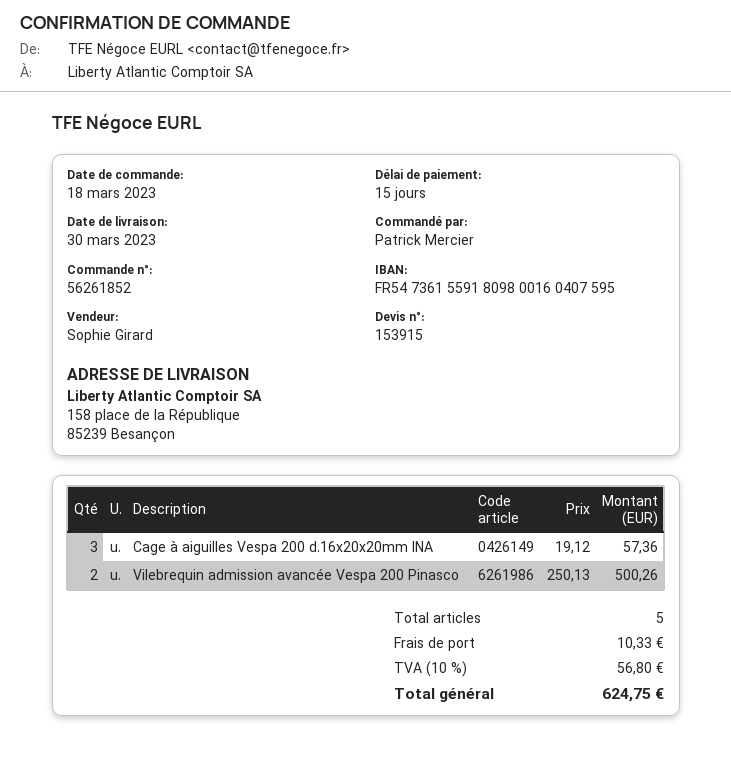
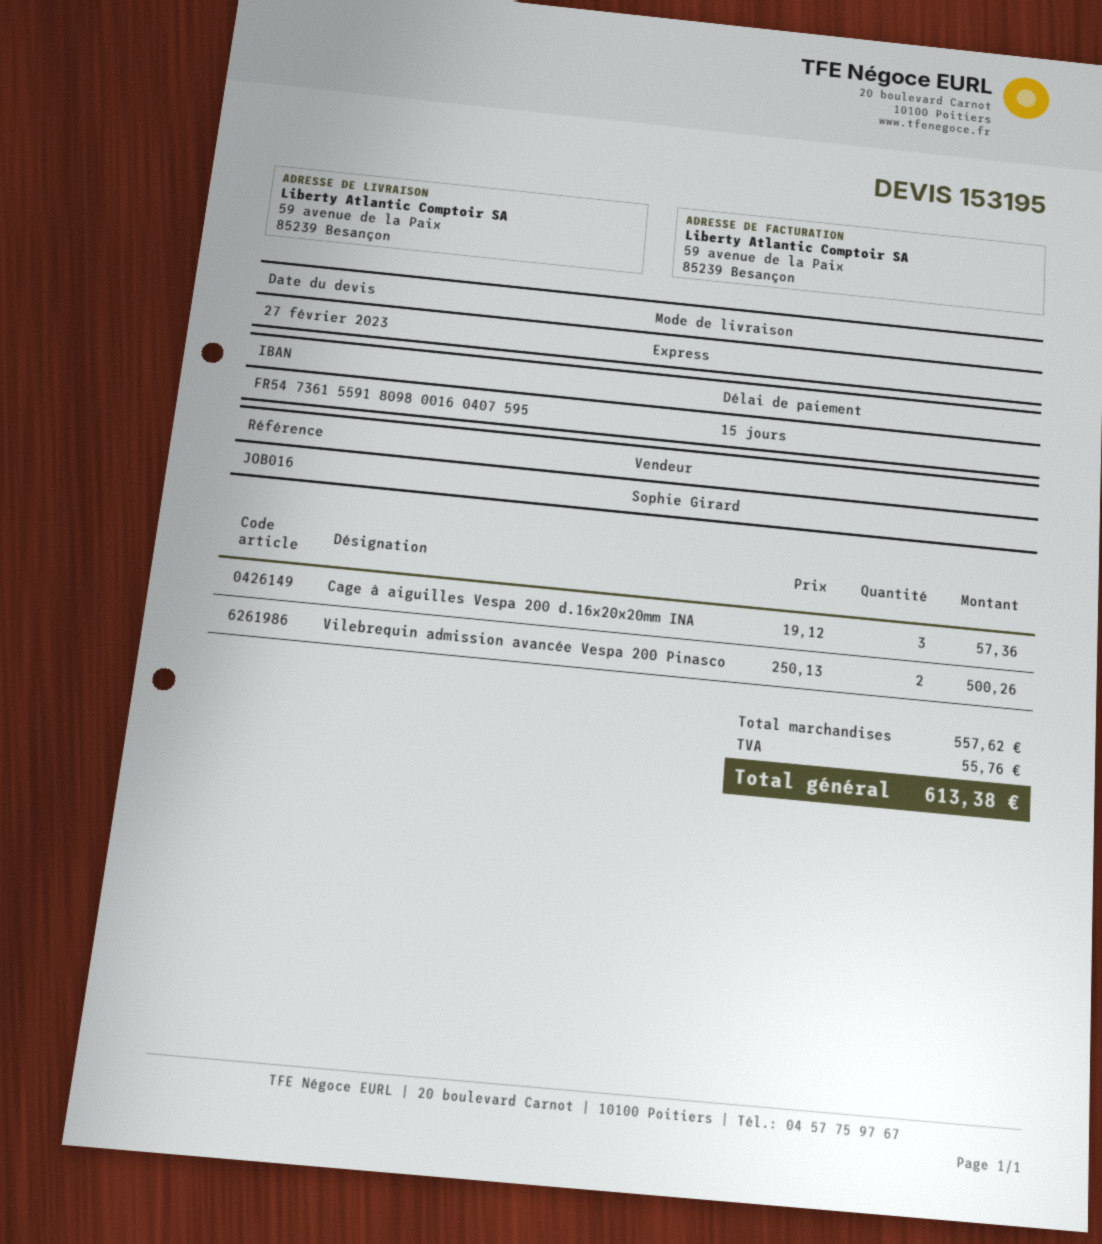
quote number: 153915 -> 153195
ship to: 158 place de la République, 85239 Besançon -> 59 avenue de la Paix, 85239 Besançon
shipping: 10.33 -> none
tax: 56.80 -> 55.76
total: 624.75 -> 613.38

